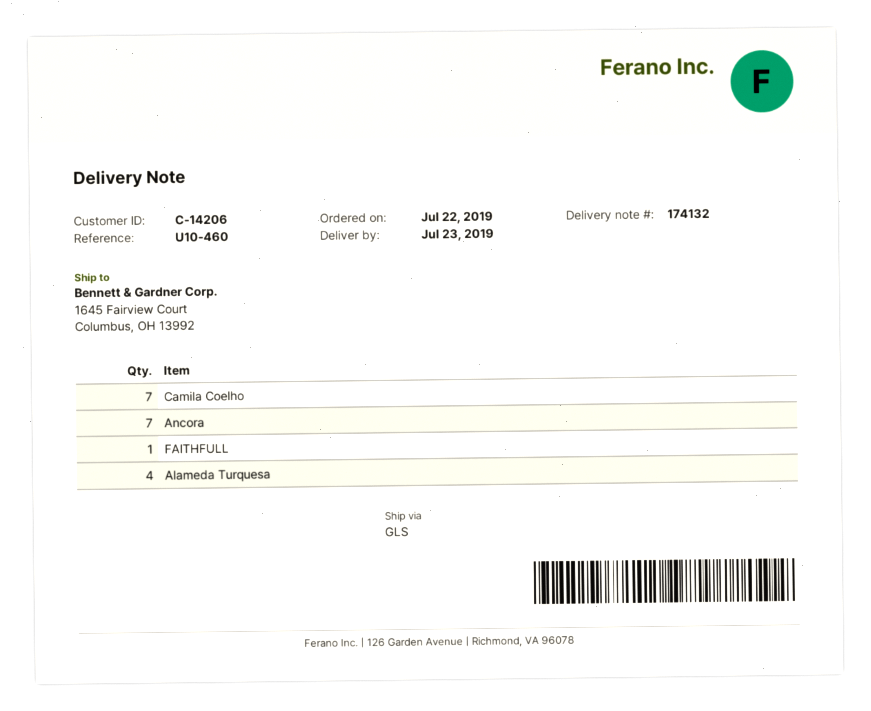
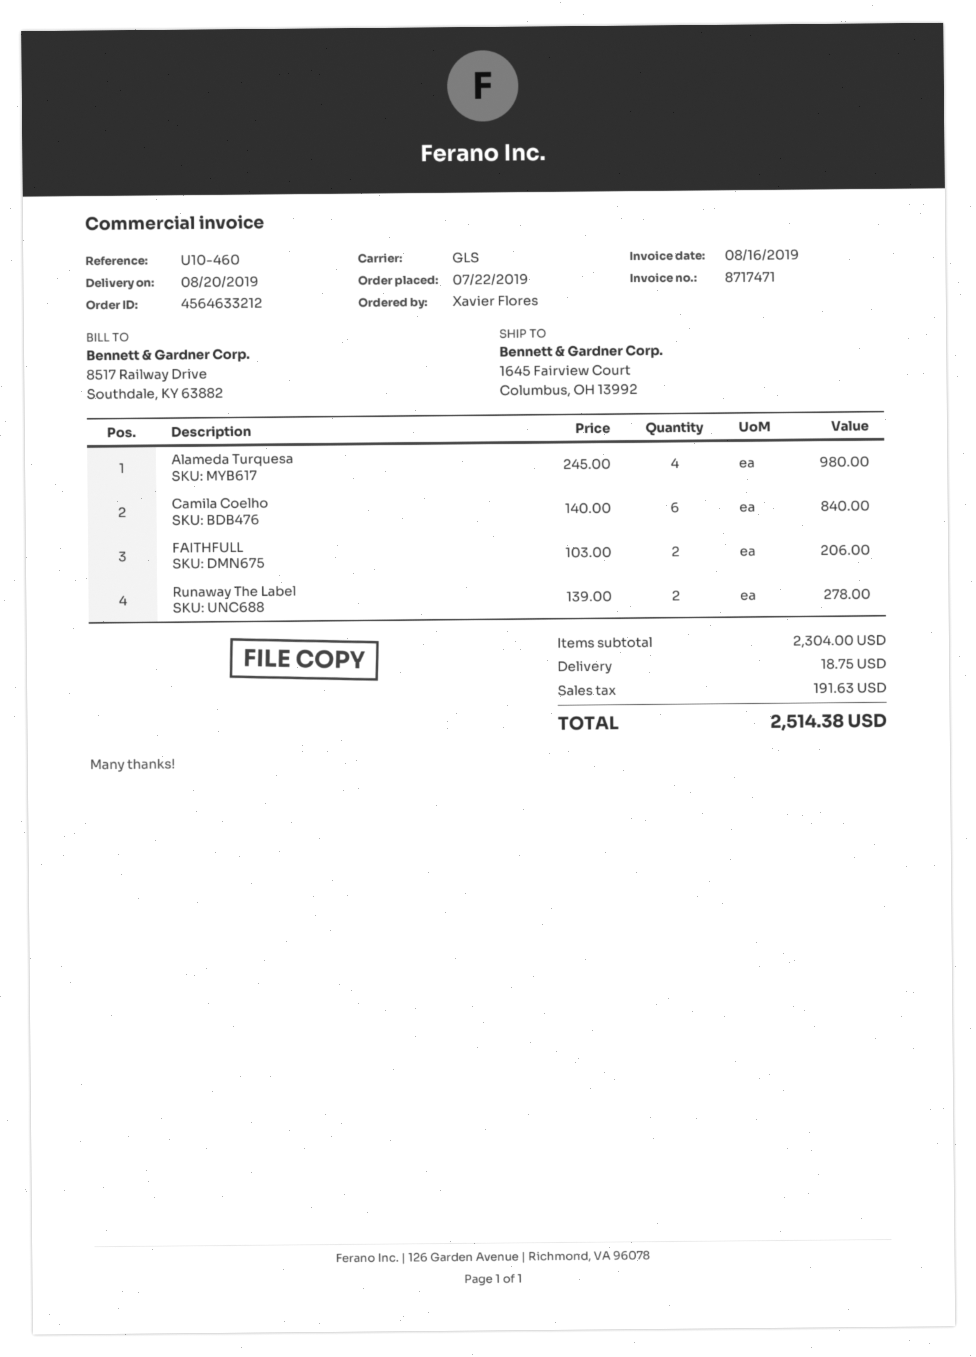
delivery date: 2019-07-23 -> 2019-08-20
Camila Coelho: 7 -> 6
Ancora: 7 -> none
FAITHFULL: 1 -> 2
Runaway The Label: none -> 2

